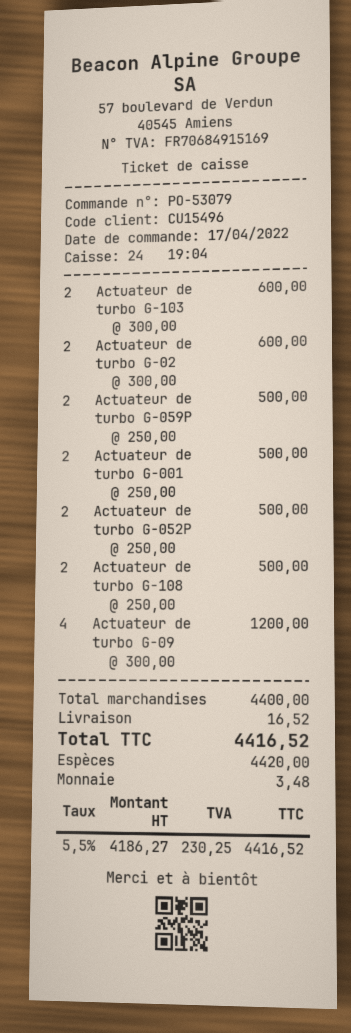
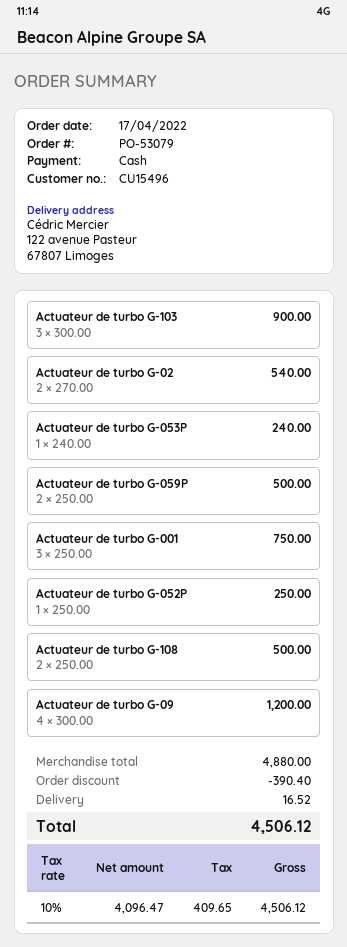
Actuateur de turbo G-103: 2 x 300.00 = 600.00 -> 3 x 300.00 = 900.00
Actuateur de turbo G-02: 2 x 300.00 = 600.00 -> 2 x 270.00 = 540.00
Actuateur de turbo G-001: 2 x 250.00 = 500.00 -> 3 x 250.00 = 750.00
Actuateur de turbo G-052P: 2 x 250.00 = 500.00 -> 1 x 250.00 = 250.00
Actuateur de turbo G-053P: none -> 1 x 240.00 = 240.00
subtotal: 4400.00 -> 4880.00
discount: none -> 390.40
net: 4186.27 -> 4096.47
tax: 5.5% = 230.25 -> 10% = 409.65
total: 4416.52 -> 4506.12

